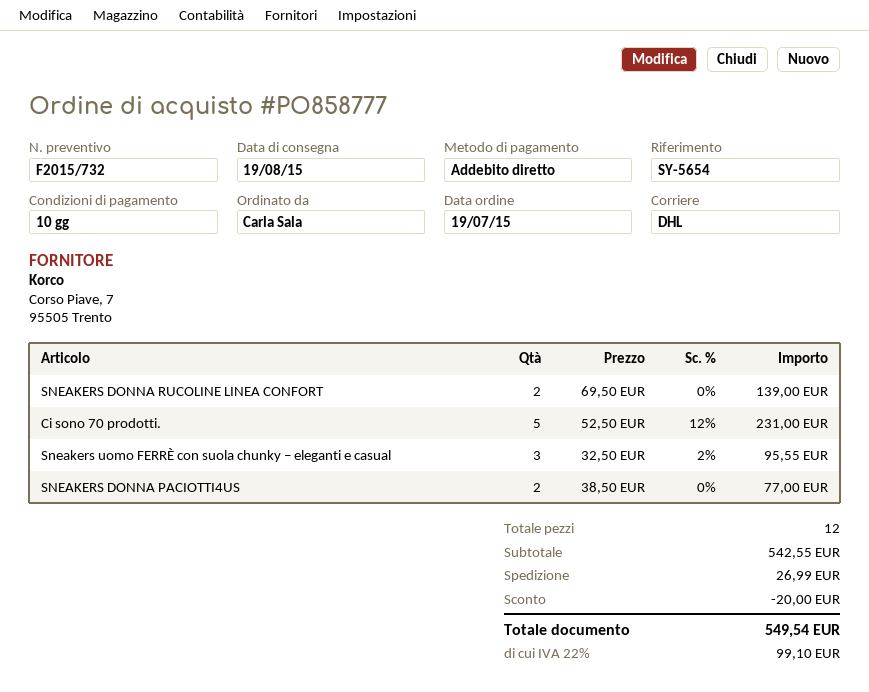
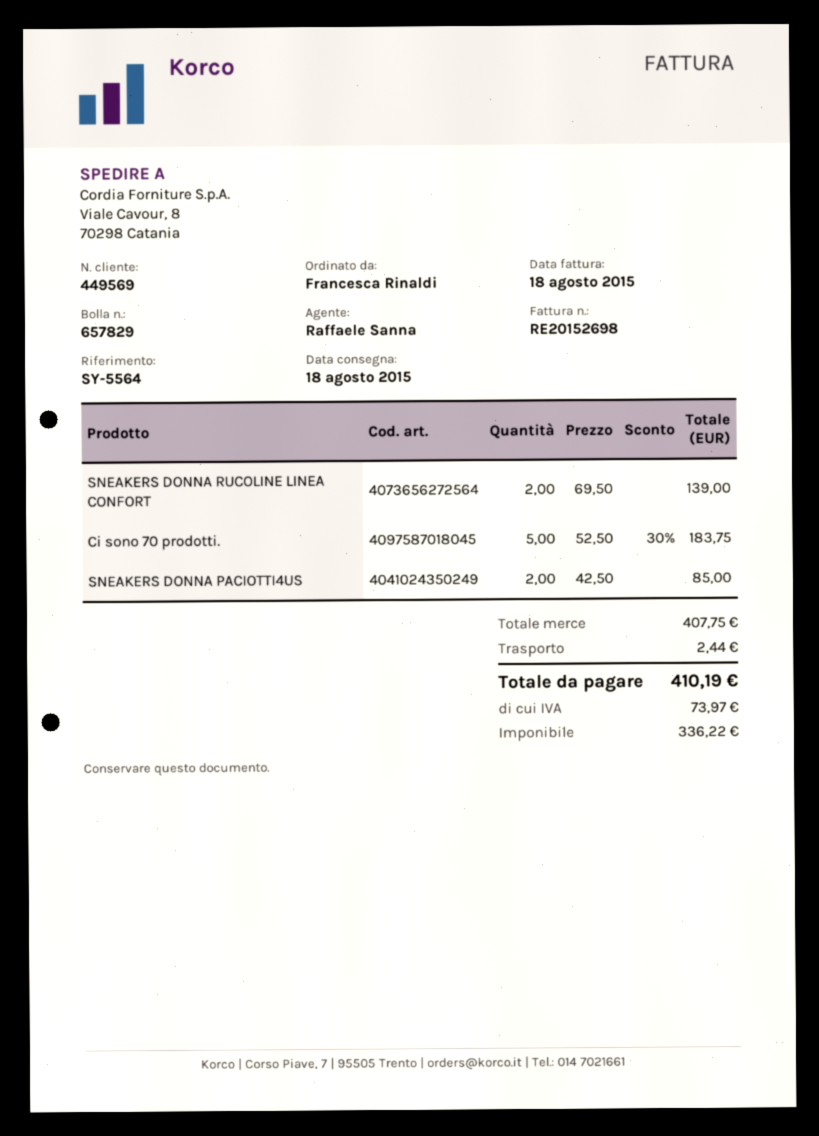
delivery date: 2015-08-19 -> 2015-08-18
reference: SY-5654 -> SY-5564
ordered by: Carla Sala -> Francesca Rinaldi
Ci sono 70 prodotti.: 5 x 52.50 - 12% = 231.00 -> 5 x 52.50 - 30% = 183.75
Sneakers uomo FERRÈ con suola chunky – eleganti e casual: 3 x 32.50 - 2% = 95.55 -> none
SNEAKERS DONNA PACIOTTI4US: 2 x 38.50 = 77.00 -> 2 x 42.50 = 85.00
subtotal: 542.55 -> 407.75
discount: 20.00 -> none
shipping: 26.99 -> 2.44
tax: 99.10 -> 73.97
total: 549.54 -> 410.19

